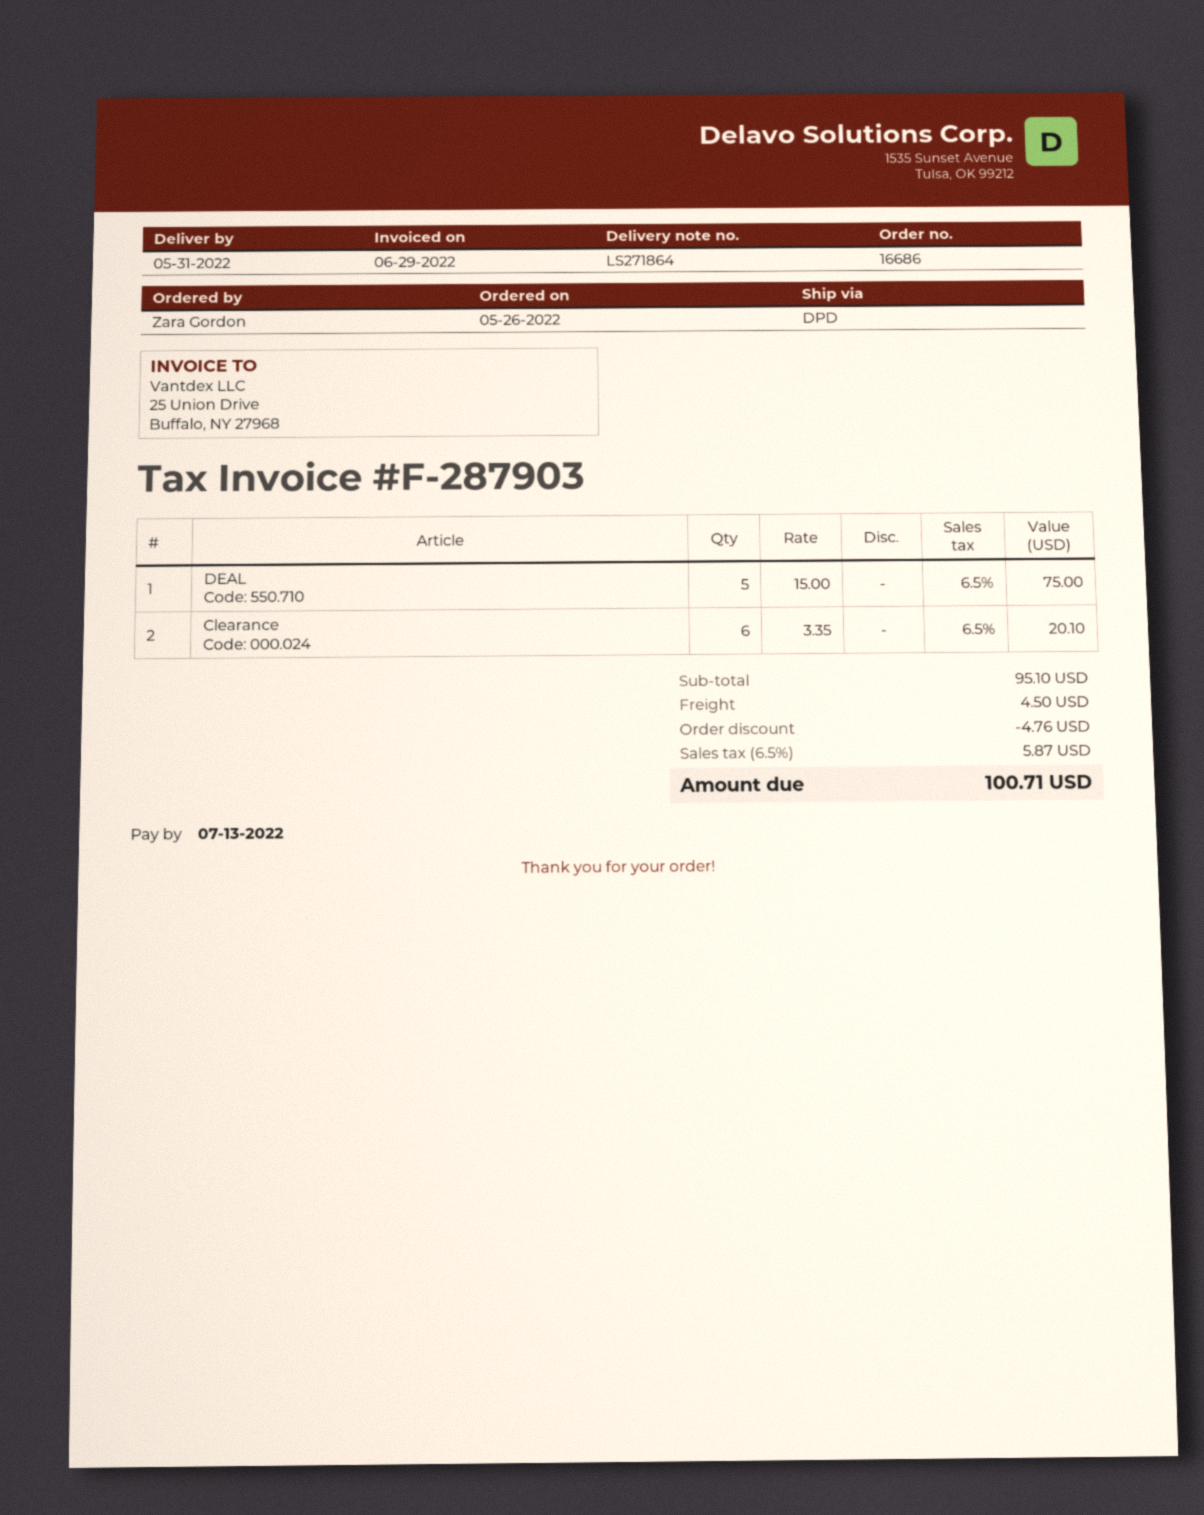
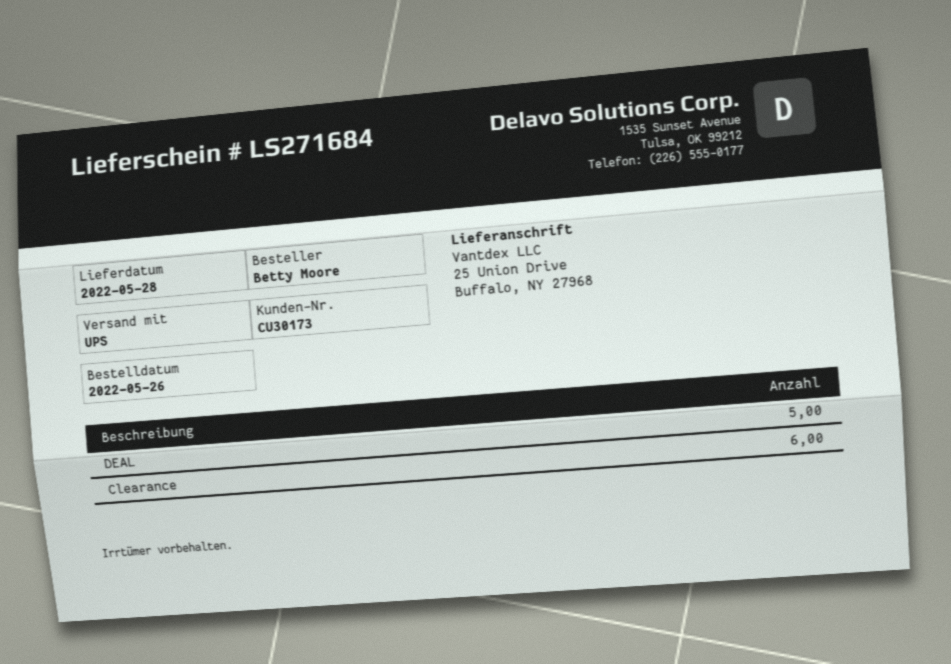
delivery note number: LS271864 -> LS271684
delivery date: 2022-05-31 -> 2022-05-28
ordered by: Zara Gordon -> Betty Moore
shipping method: DPD -> UPS

